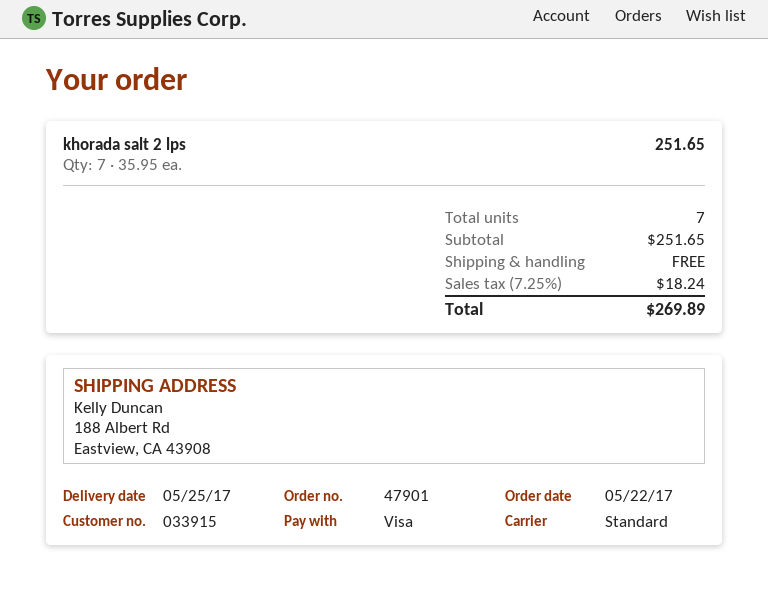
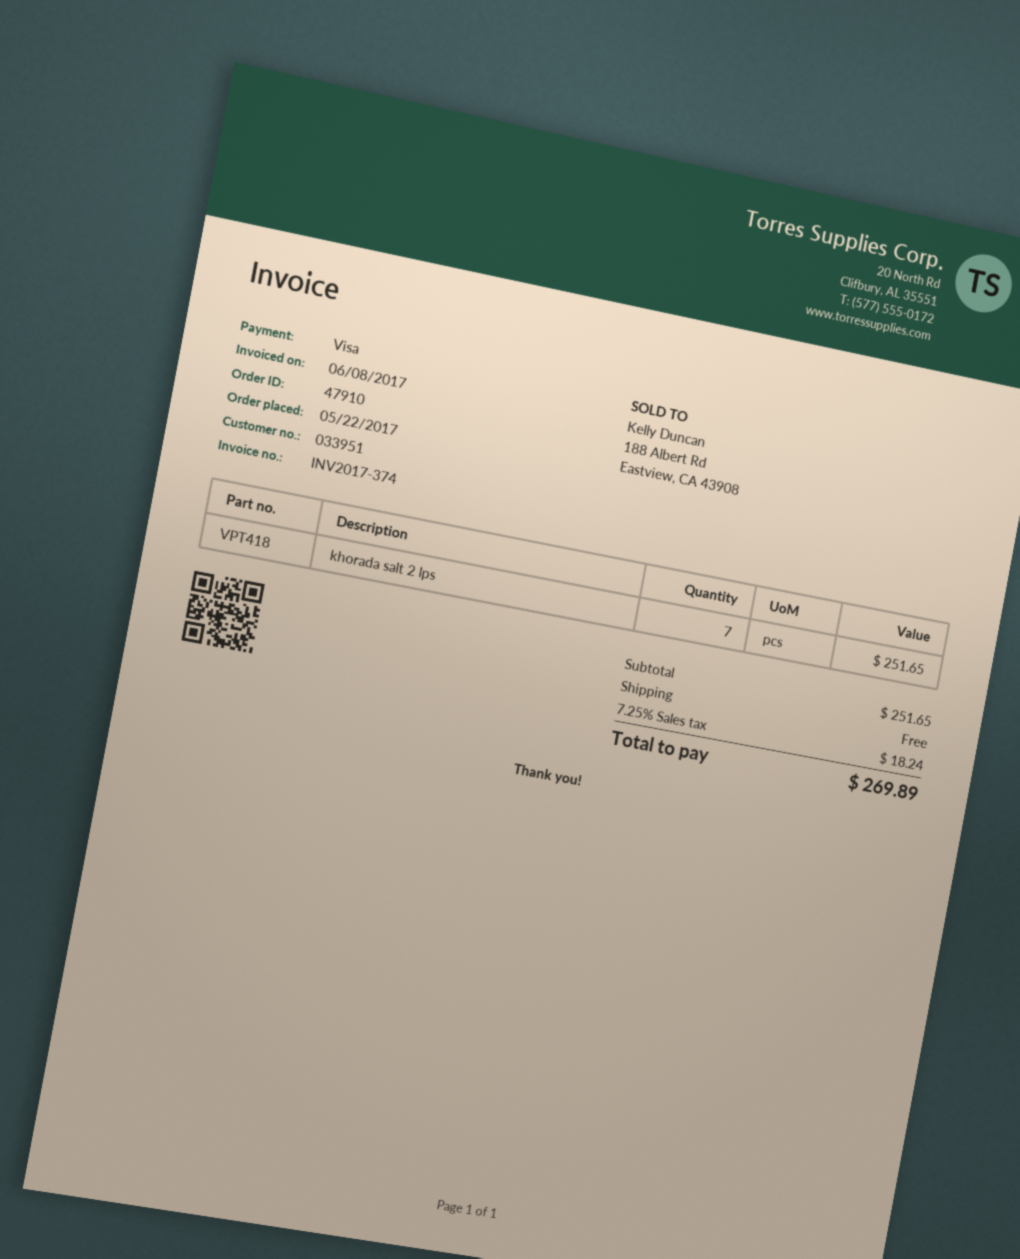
order number: 47901 -> 47910
customer number: 033915 -> 033951

